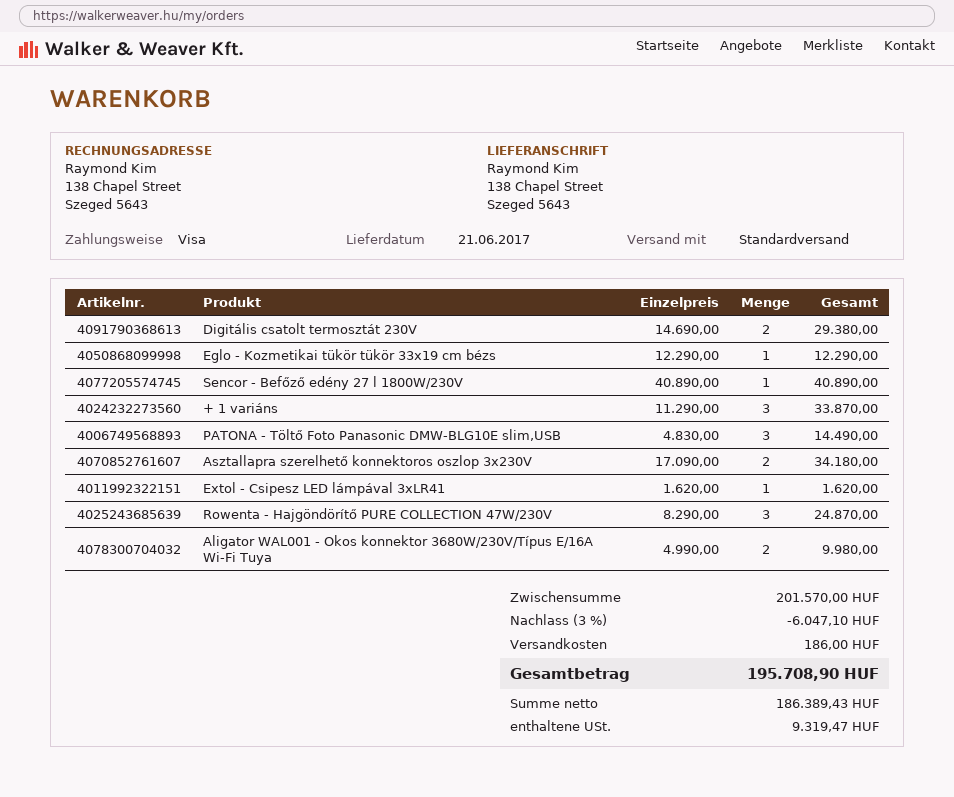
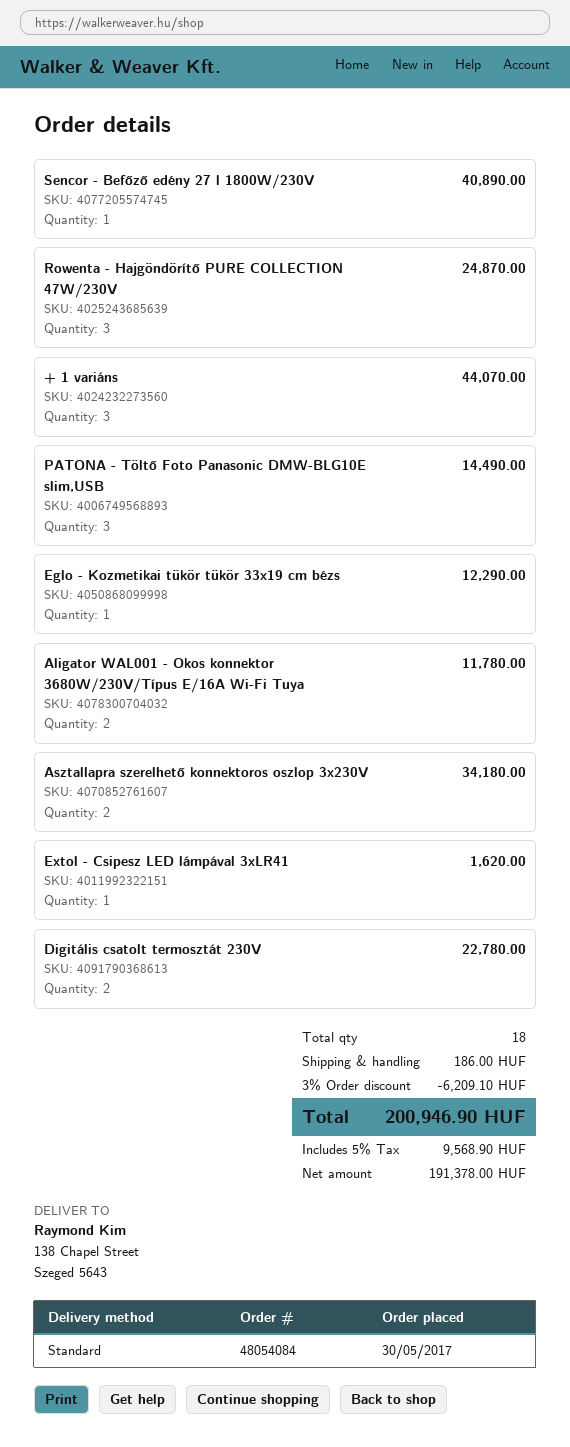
Digitális csatolt termosztát 230V: 2 for 29380.00 -> 2 for 22780.00
+ 1 variáns: 3 for 33870.00 -> 3 for 44070.00
Aligator WAL001 - Okos konnektor 3680W/230V/Típus E/16A Wi-Fi Tuya: 2 for 9980.00 -> 2 for 11780.00
discount: 3% = 6047.10 -> 3% = 6209.10
net: 186389.43 -> 191378.00
tax: 9319.47 -> 9568.90
total: 195708.90 -> 200946.90

